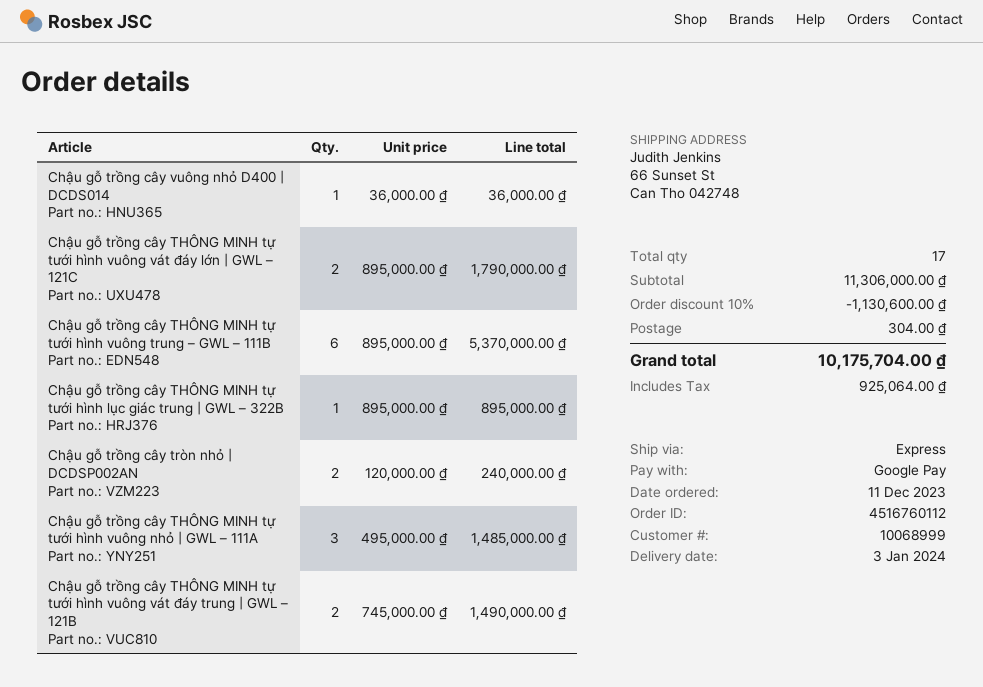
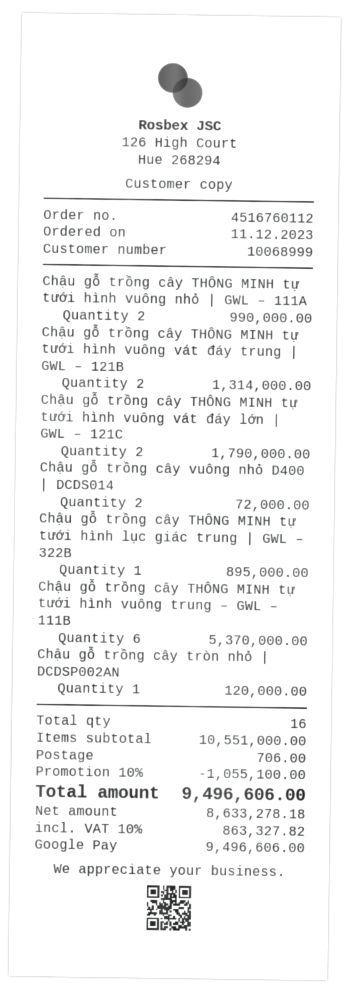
Chậu gỗ trồng cây vuông nhỏ D400 | DCDS014: 1 for 36000.00 -> 2 for 72000.00
Chậu gỗ trồng cây tròn nhỏ | DCDSP002AN: 2 for 240000.00 -> 1 for 120000.00
Chậu gỗ trồng cây THÔNG MINH tự tưới hình vuông nhỏ | GWL – 111A: 3 for 1485000.00 -> 2 for 990000.00
Chậu gỗ trồng cây THÔNG MINH tự tưới hình vuông vát đáy trung | GWL – 121B: 2 for 1490000.00 -> 2 for 1314000.00
total quantity: 17 -> 16
subtotal: 11306000.00 -> 10551000.00
discount: 10% = 1130600.00 -> 10% = 1055100.00
shipping: 304.00 -> 706.00
tax: 925064.00 -> 863327.82
total: 10175704.00 -> 9496606.00

